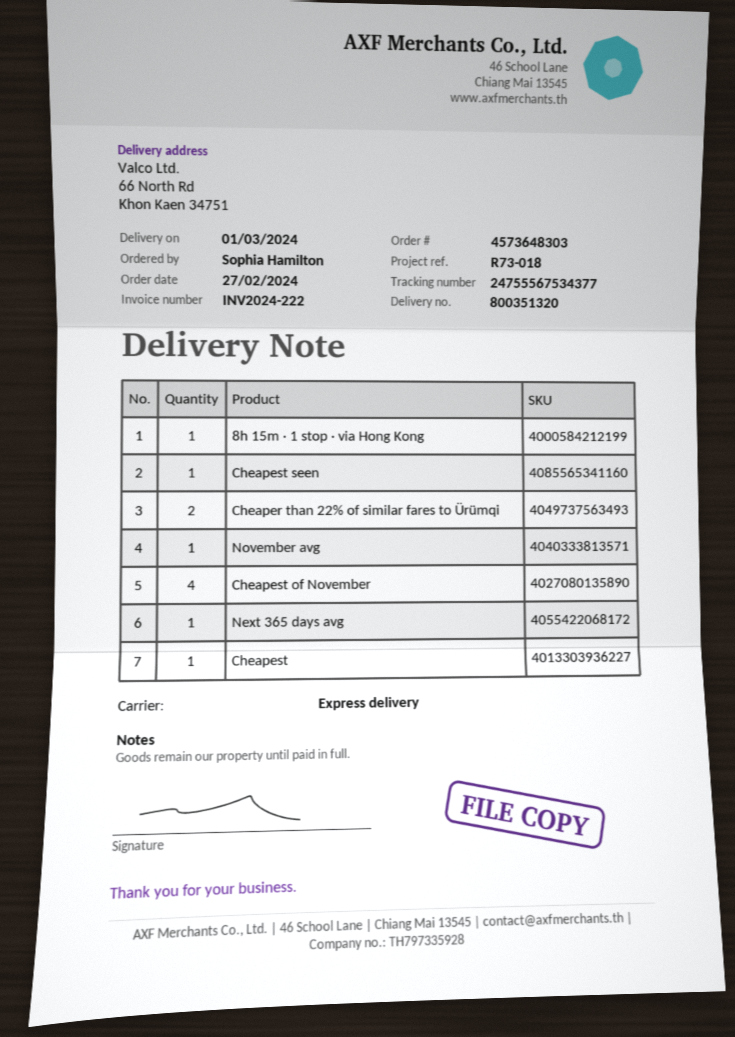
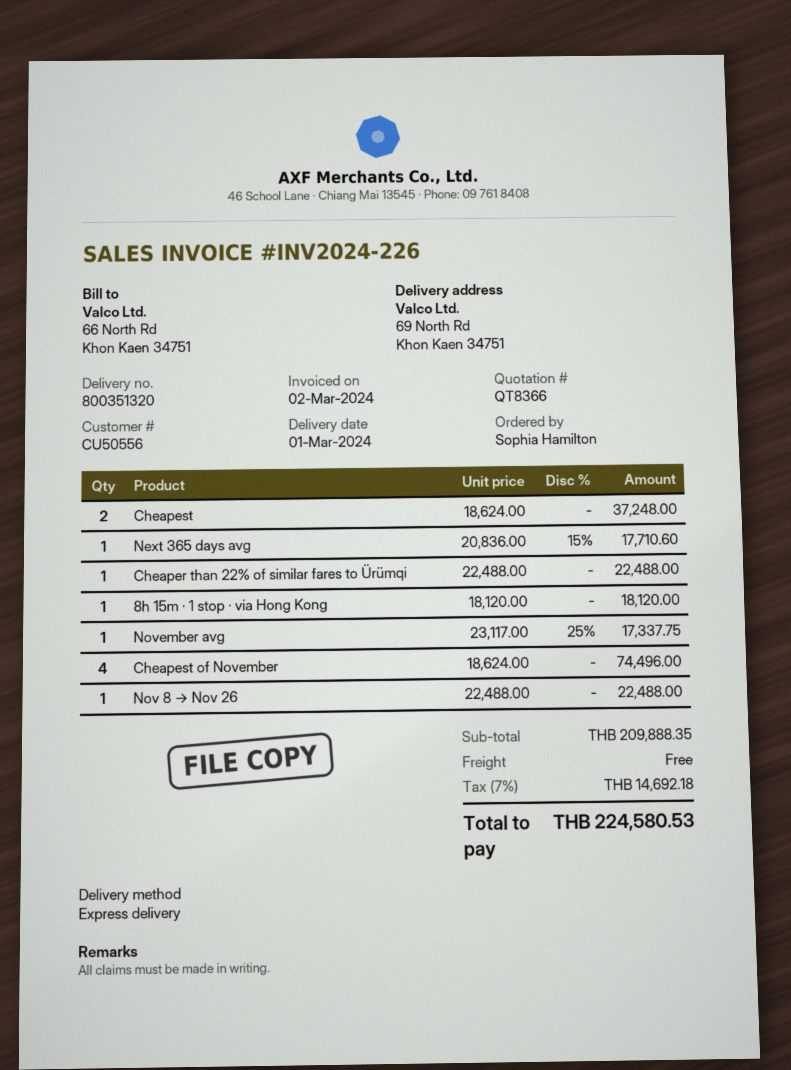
invoice number: INV2024-222 -> INV2024-226
ship to: 66 North Rd, Khon Kaen 34751 -> 69 North Rd, Khon Kaen 34751
Cheapest seen: 1 -> none
Cheaper than 22% of similar fares to Ürümqi: 2 -> 1
Cheapest: 1 -> 2
Nov 8 → Nov 26: none -> 1

